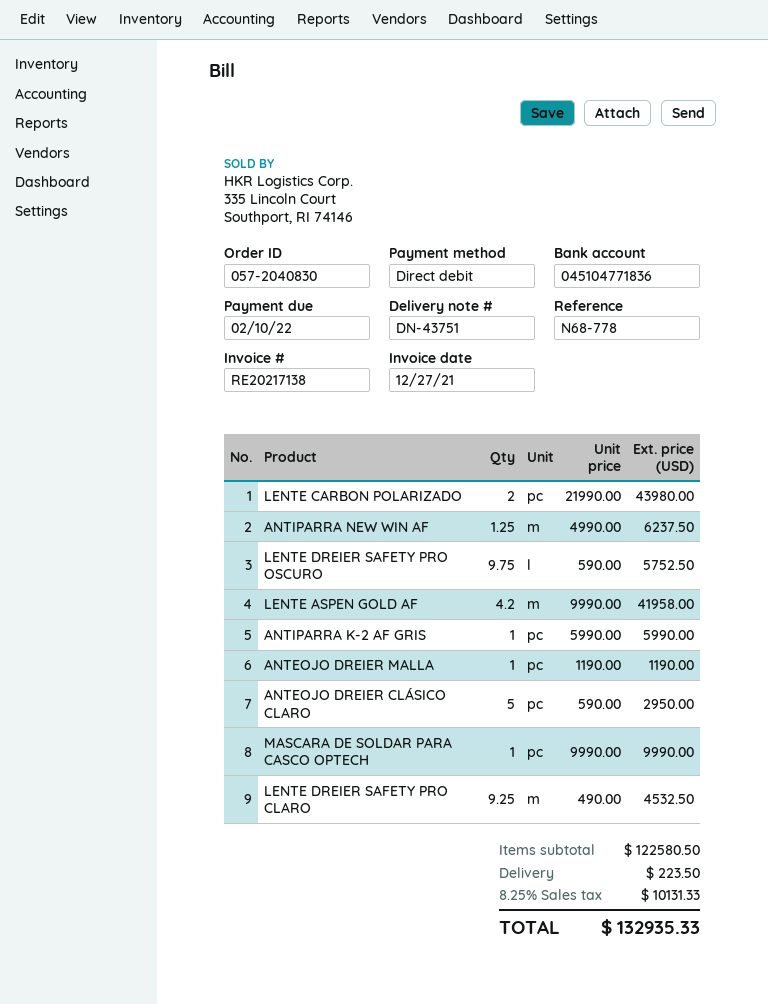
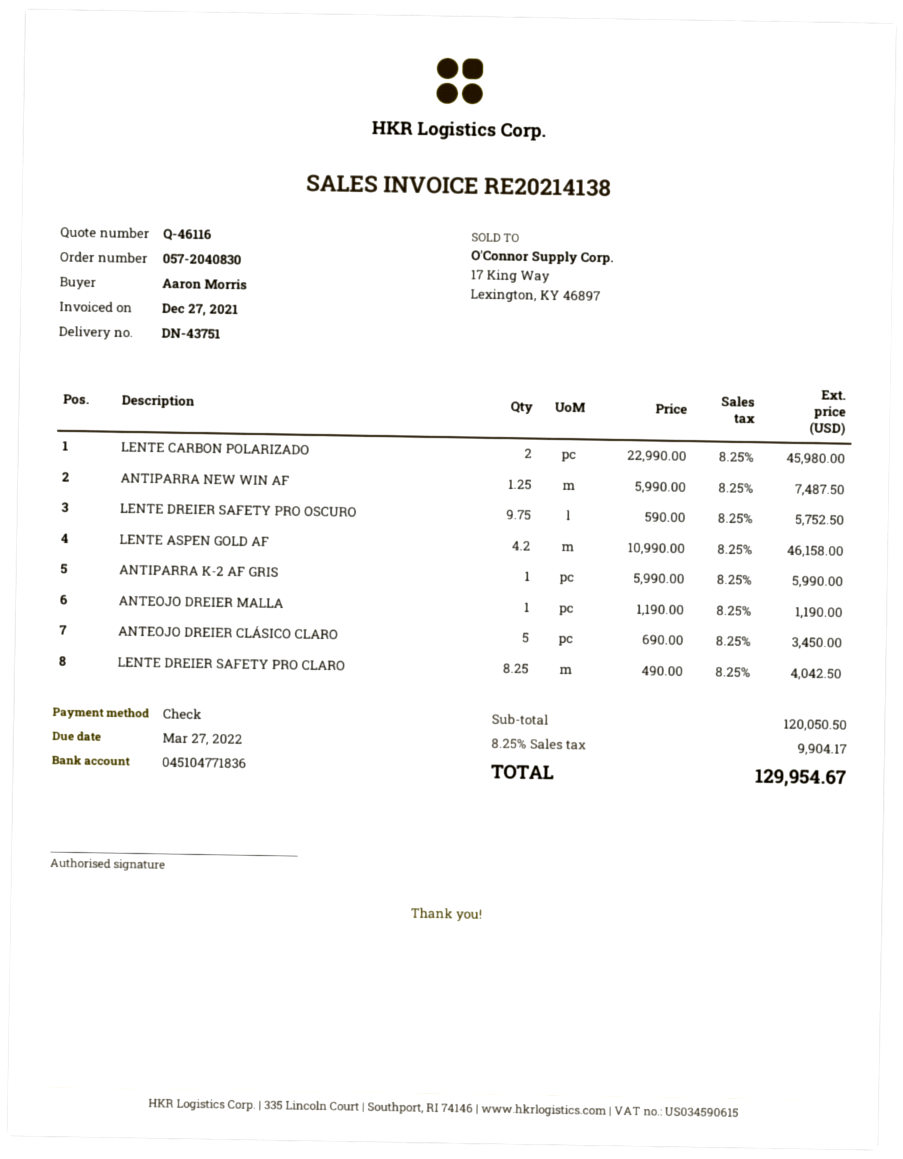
invoice number: RE20217138 -> RE20214138
due date: 2022-02-10 -> 2022-03-27
payment method: direct debit -> cheque
LENTE CARBON POLARIZADO: 2 x 21990.00 = 43980.00 -> 2 x 22990.00 = 45980.00
ANTIPARRA NEW WIN AF: 1.25 x 4990.00 = 6237.50 -> 1.25 x 5990.00 = 7487.50
LENTE ASPEN GOLD AF: 4.2 x 9990.00 = 41958.00 -> 4.2 x 10990.00 = 46158.00
ANTEOJO DREIER CLÁSICO CLARO: 5 x 590.00 = 2950.00 -> 5 x 690.00 = 3450.00
MASCARA DE SOLDAR PARA CASCO OPTECH: 1 x 9990.00 = 9990.00 -> none
LENTE DREIER SAFETY PRO CLARO: 9.25 x 490.00 = 4532.50 -> 8.25 x 490.00 = 4042.50
subtotal: 122580.50 -> 120050.50
shipping: 223.50 -> none
tax: 8.25% = 10131.33 -> 8.25% = 9904.17
total: 132935.33 -> 129954.67

